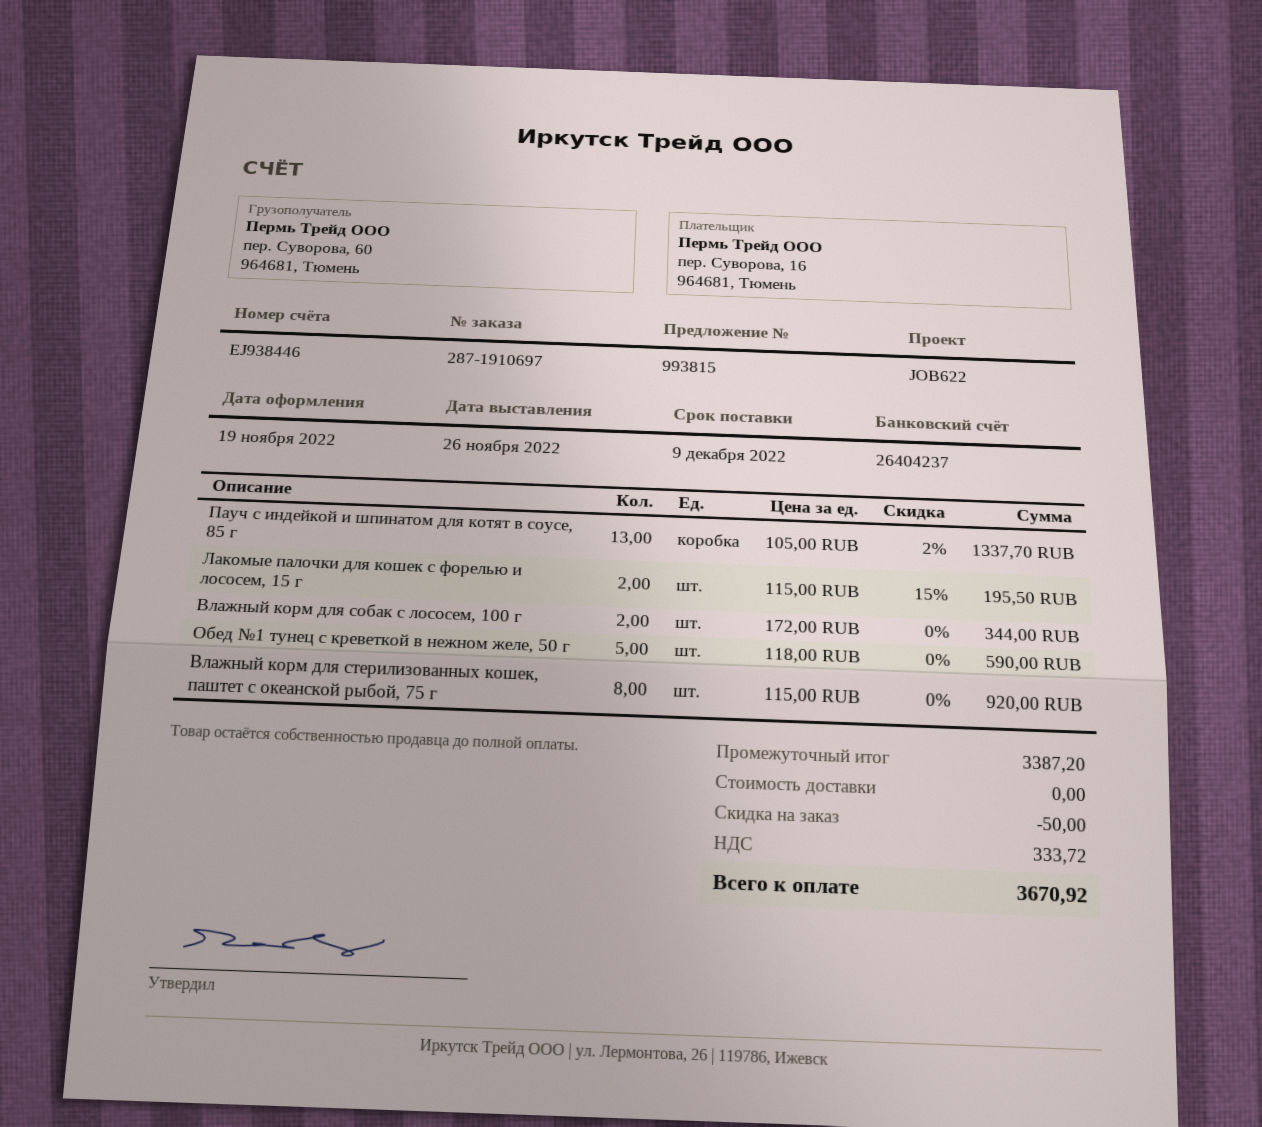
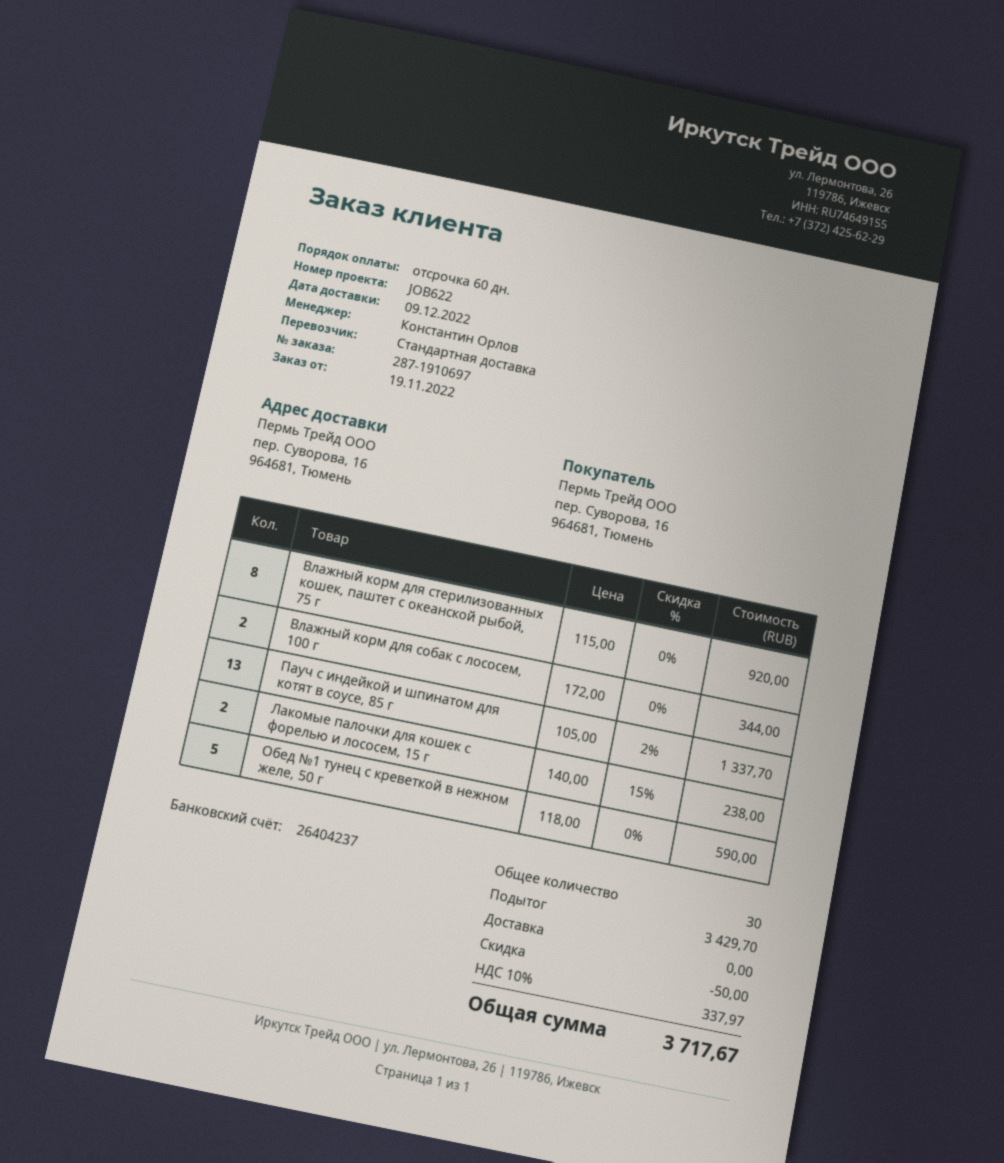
ship to: пер. Суворова, 60, 964681, Тюмень -> пер. Суворова, 16, 964681, Тюмень
Лакомые палочки для кошек с форелью и лососем, 15 г: 2 x 115.00 - 15% = 195.50 -> 2 x 140.00 - 15% = 238.00
subtotal: 3387.20 -> 3429.70
tax: 333.72 -> 337.97
total: 3670.92 -> 3717.67

